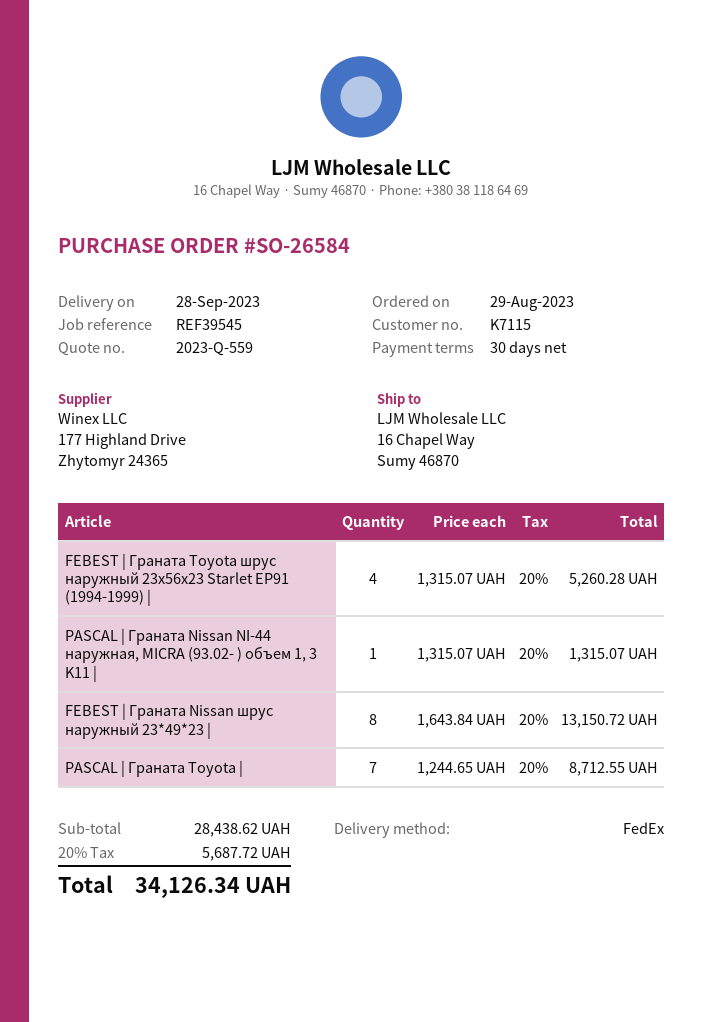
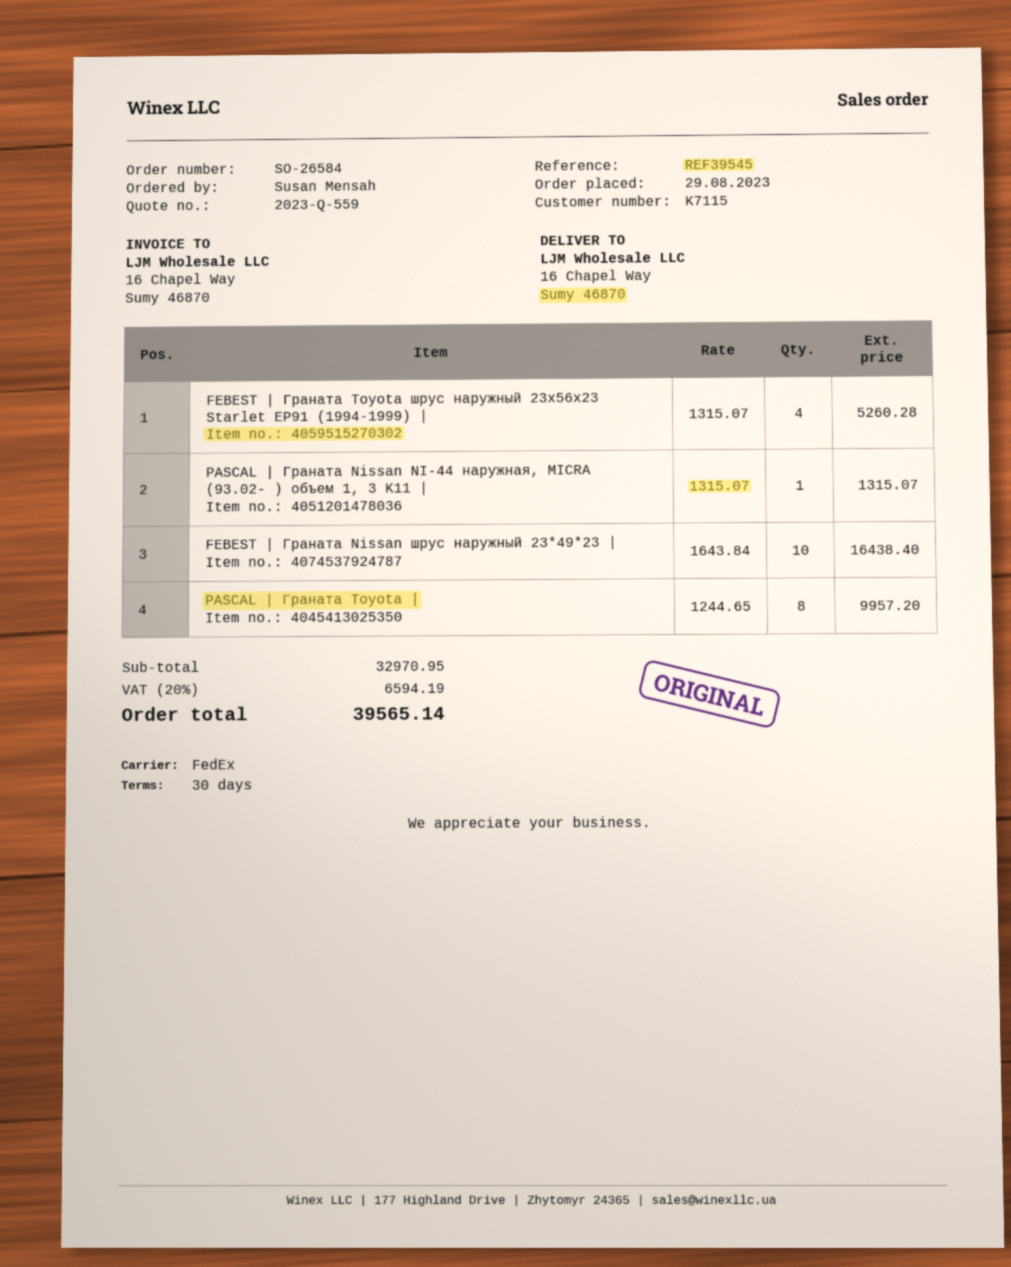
FEBEST | Граната Nissan шрус наружный 23*49*23 |: 8 x 1643.84 = 13150.72 -> 10 x 1643.84 = 16438.40
PASCAL | Граната Toyota |: 7 x 1244.65 = 8712.55 -> 8 x 1244.65 = 9957.20
subtotal: 28438.62 -> 32970.95
tax: 20% = 5687.72 -> 20% = 6594.19
total: 34126.34 -> 39565.14

